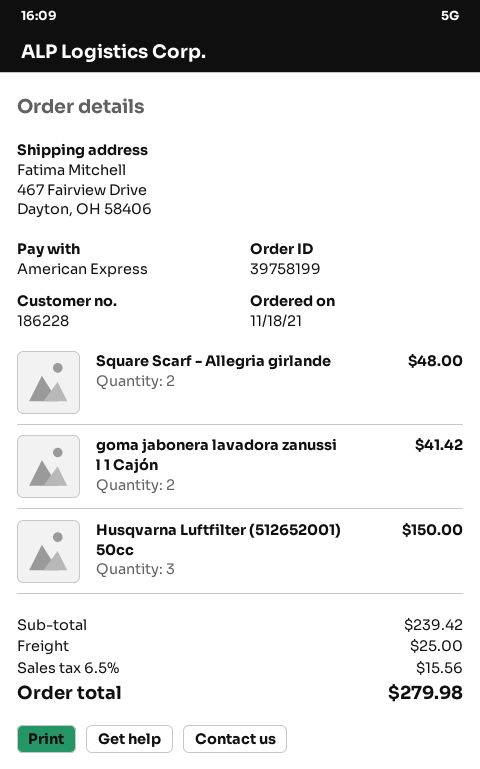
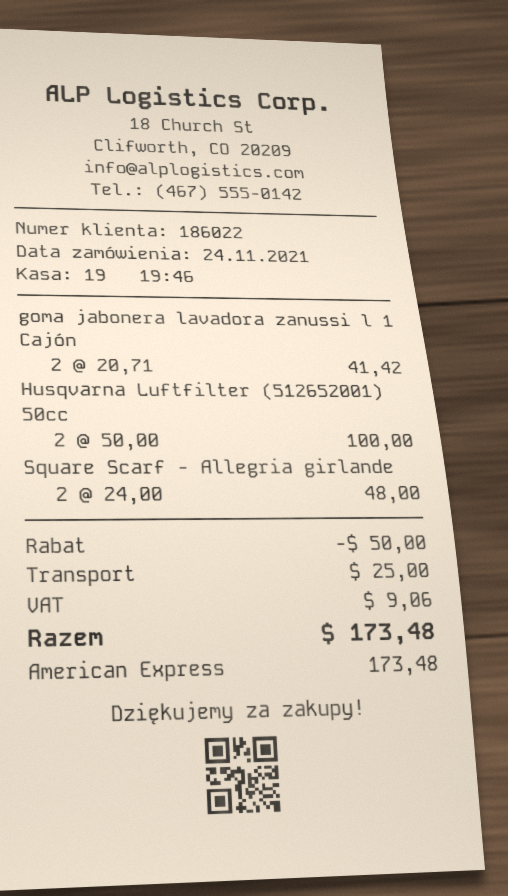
order date: 2021-11-18 -> 2021-11-24
customer number: 186228 -> 186022
Husqvarna Luftfilter (512652001) 50cc: 3 for 150.00 -> 2 for 100.00
discount: none -> 50.00
tax: 15.56 -> 9.06
total: 279.98 -> 173.48

